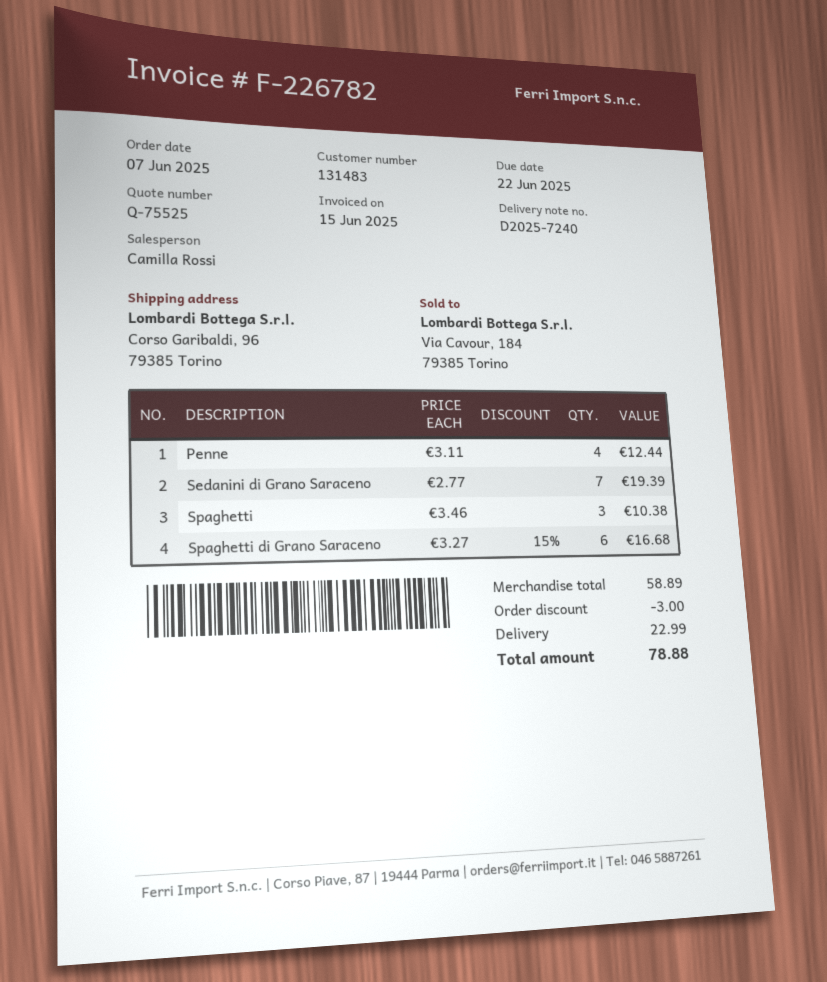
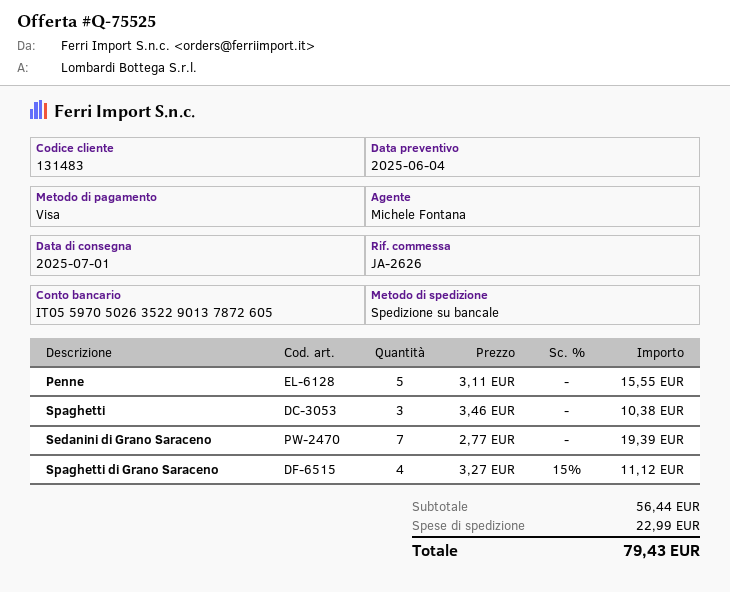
sales rep: Camilla Rossi -> Michele Fontana
Penne: 4 x 3.11 = 12.44 -> 5 x 3.11 = 15.55
Spaghetti di Grano Saraceno: 6 x 3.27 - 15% = 16.68 -> 4 x 3.27 - 15% = 11.12
subtotal: 58.89 -> 56.44
discount: 3.00 -> none
total: 78.88 -> 79.43

